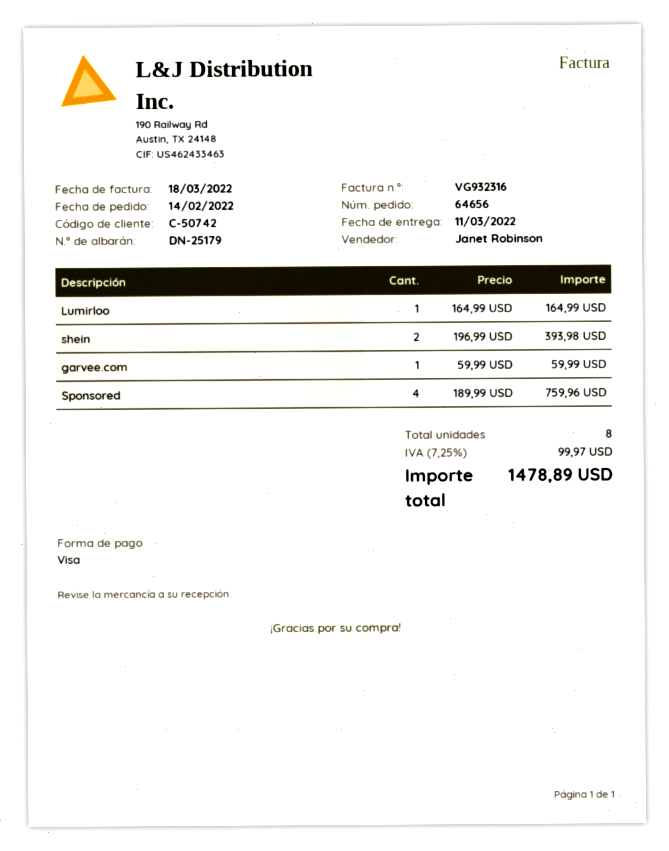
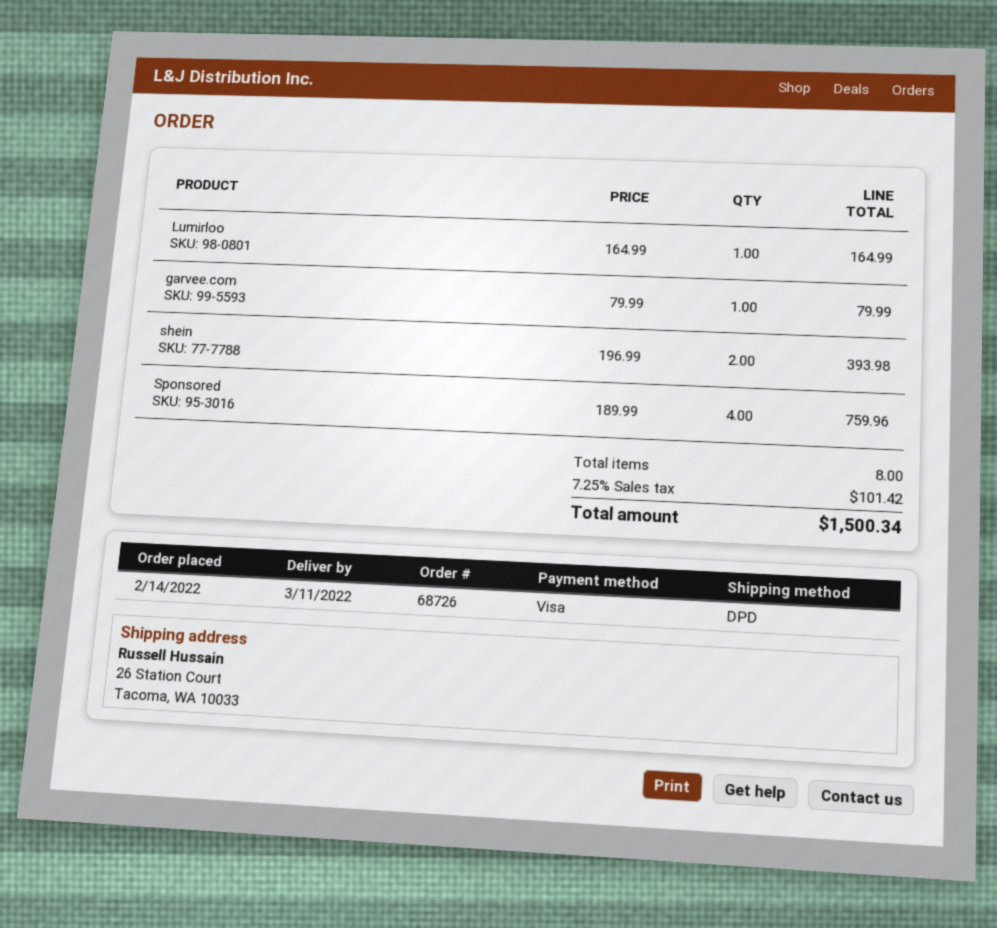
order number: 64656 -> 68726
garvee.com: 1 x 59.99 = 59.99 -> 1 x 79.99 = 79.99
tax: 7.25% = 99.97 -> 7.25% = 101.42
total: 1478.89 -> 1500.34

